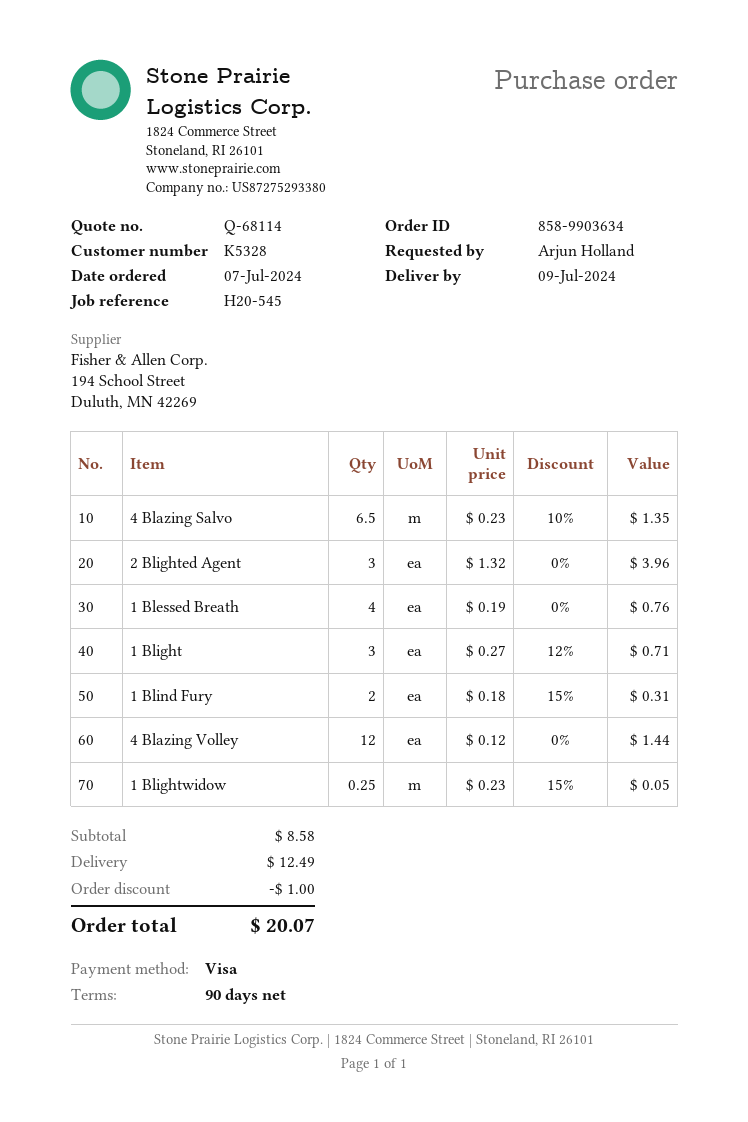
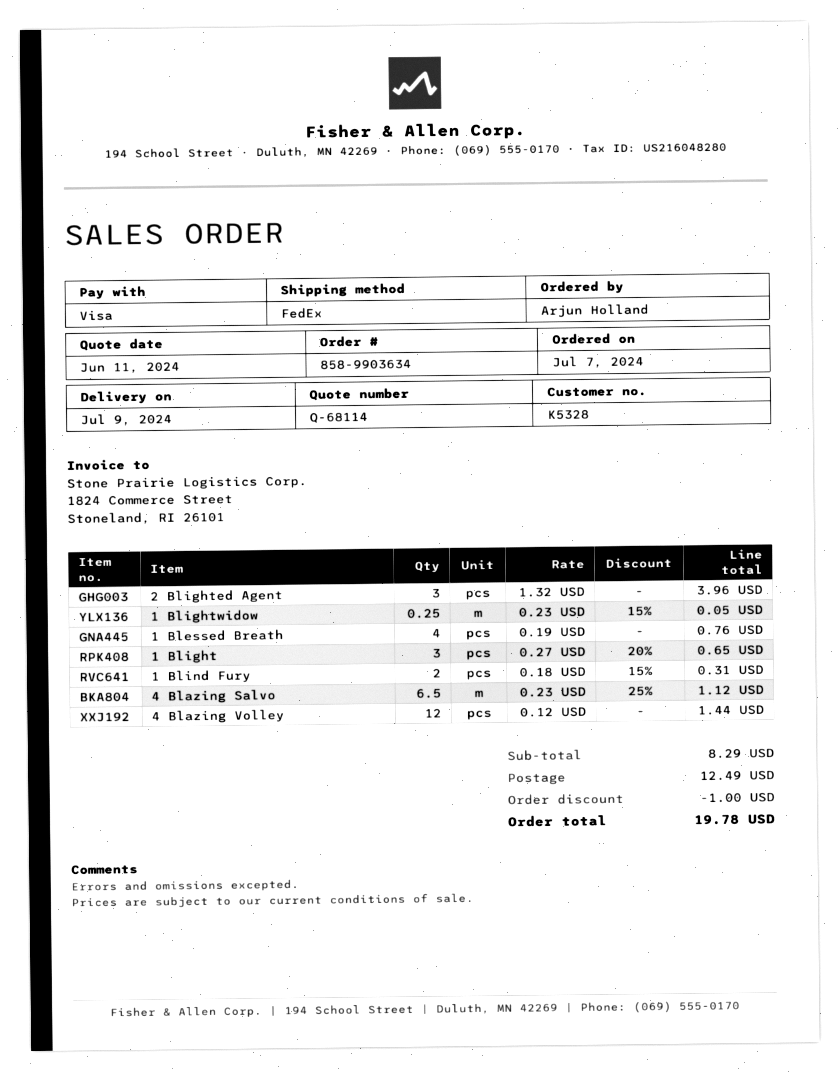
4 Blazing Salvo: 6.5 x 0.23 - 10% = 1.35 -> 6.5 x 0.23 - 25% = 1.12
1 Blight: 3 x 0.27 - 12% = 0.71 -> 3 x 0.27 - 20% = 0.65
subtotal: 8.58 -> 8.29
total: 20.07 -> 19.78

